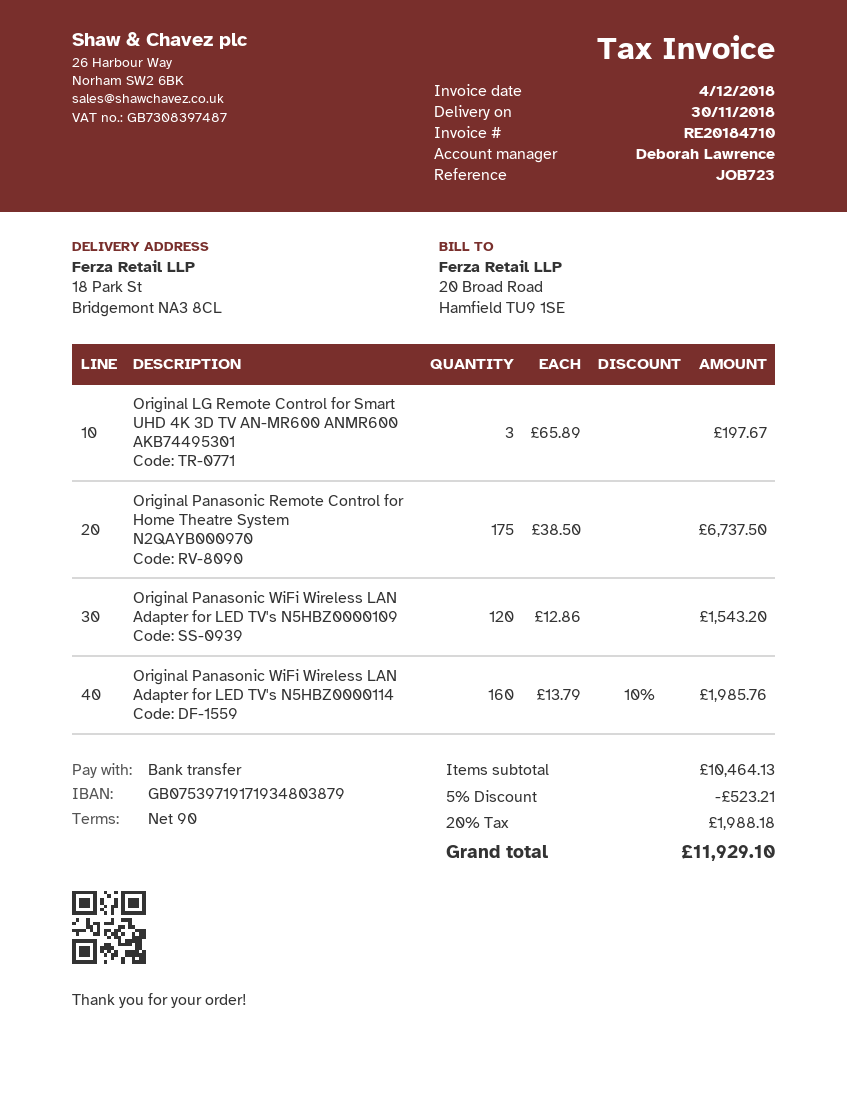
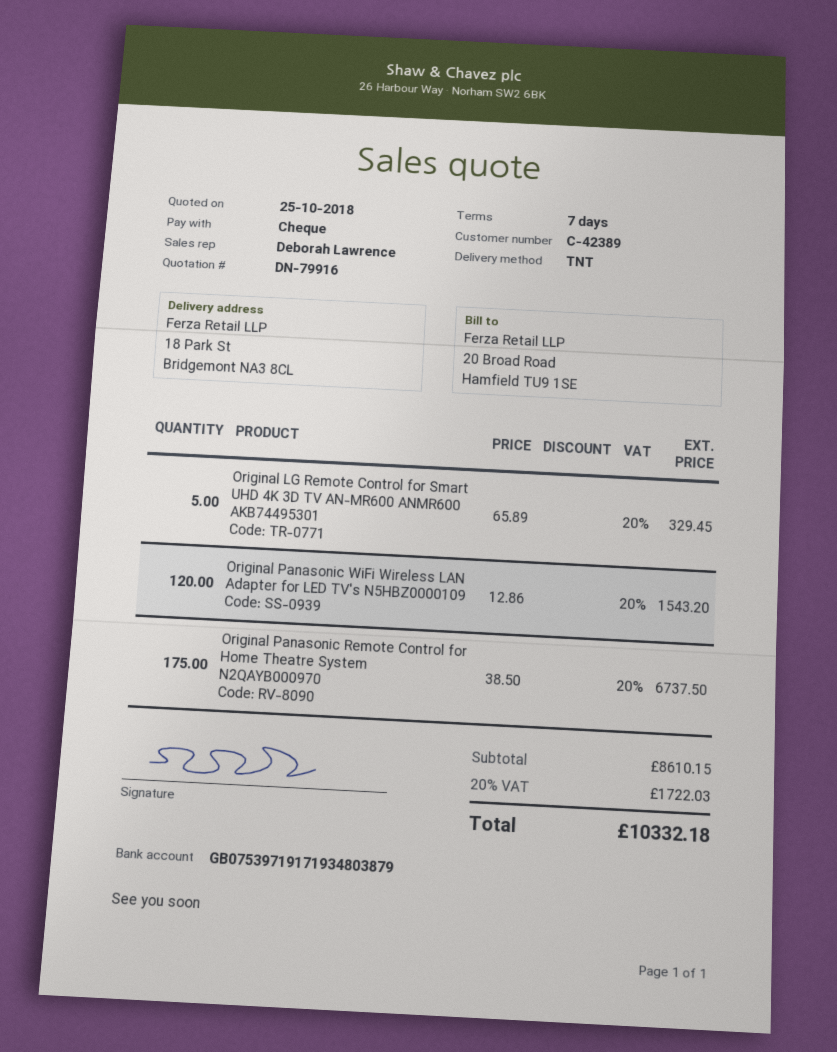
payment terms: 90 days -> 7 days
payment method: bank transfer -> cheque
Original LG Remote Control for Smart UHD 4K 3D TV AN-MR600 ANMR600 AKB74495301: 3 x 65.89 = 197.67 -> 5 x 65.89 = 329.45
Original Panasonic WiFi Wireless LAN Adapter for LED TV's N5HBZ0000114: 160 x 13.79 - 10% = 1985.76 -> none
subtotal: 10464.13 -> 8610.15
discount: 5% = 523.21 -> none
tax: 20% = 1988.18 -> 20% = 1722.03
total: 11929.10 -> 10332.18

